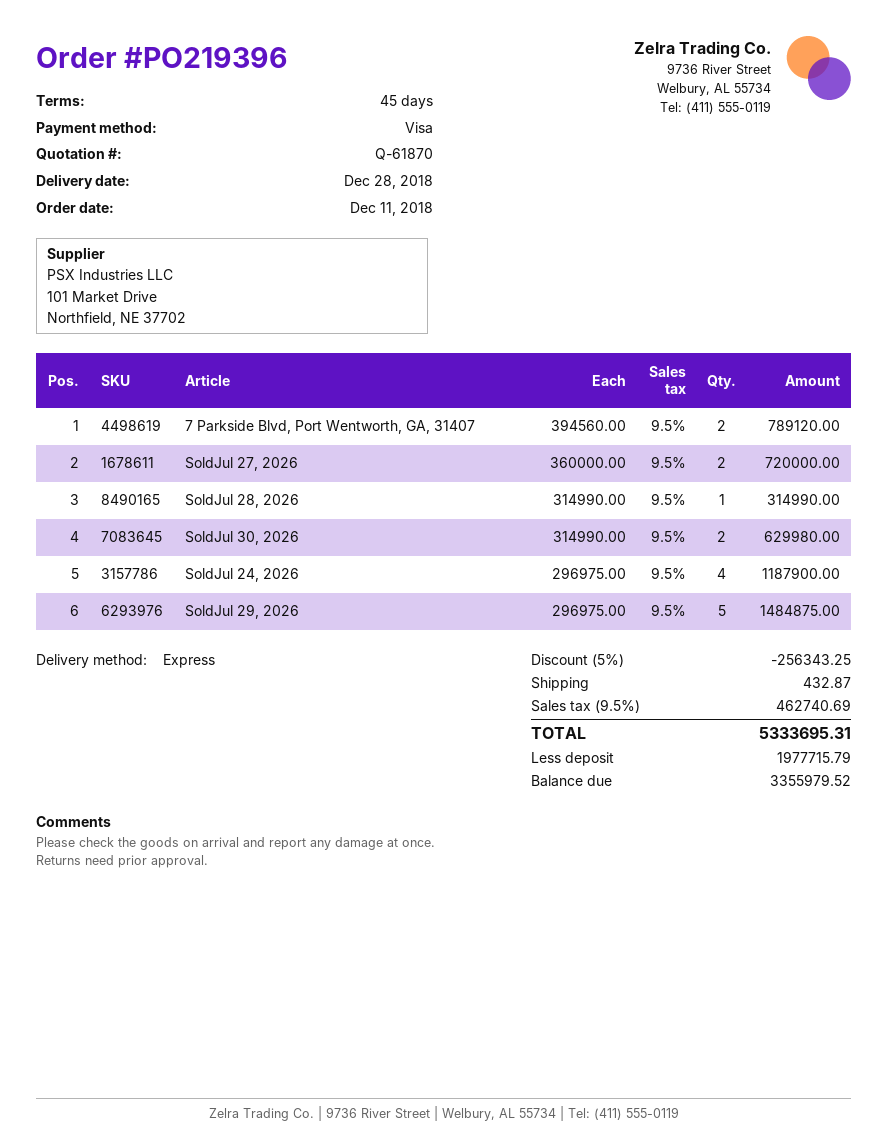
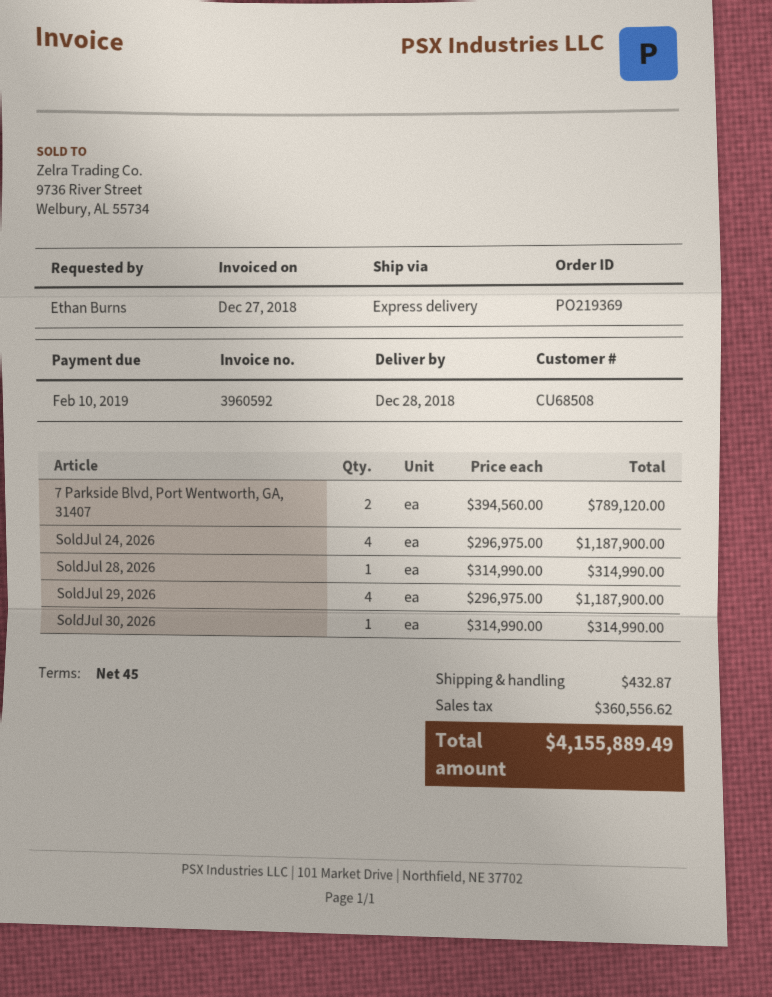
order number: PO219396 -> PO219369
SoldJul 27, 2026: 2 x 360000.00 = 720000.00 -> none
SoldJul 30, 2026: 2 x 314990.00 = 629980.00 -> 1 x 314990.00 = 314990.00
SoldJul 29, 2026: 5 x 296975.00 = 1484875.00 -> 4 x 296975.00 = 1187900.00
discount: 5% = 256343.25 -> none
tax: 462740.69 -> 360556.62
total: 5333695.31 -> 4155889.49

